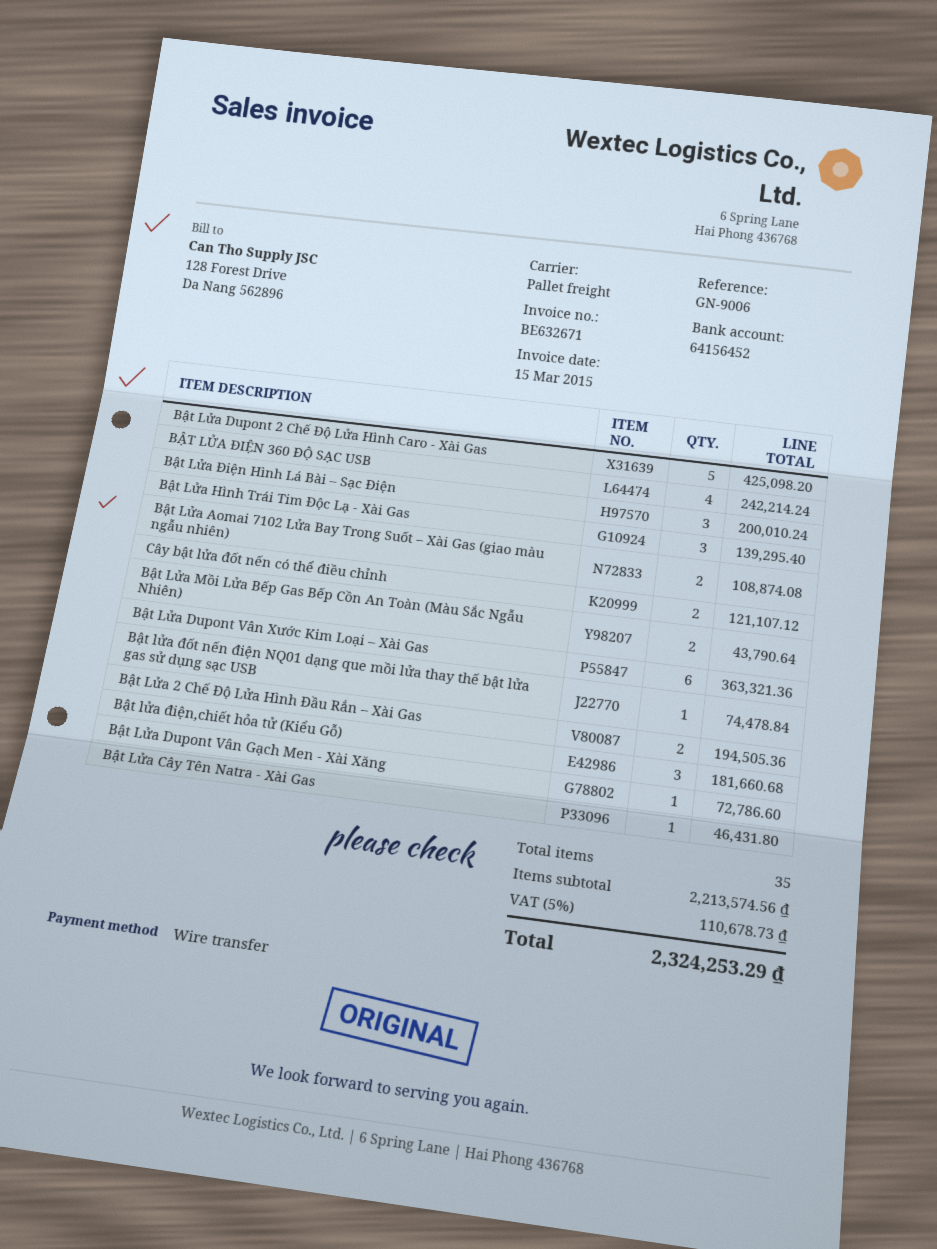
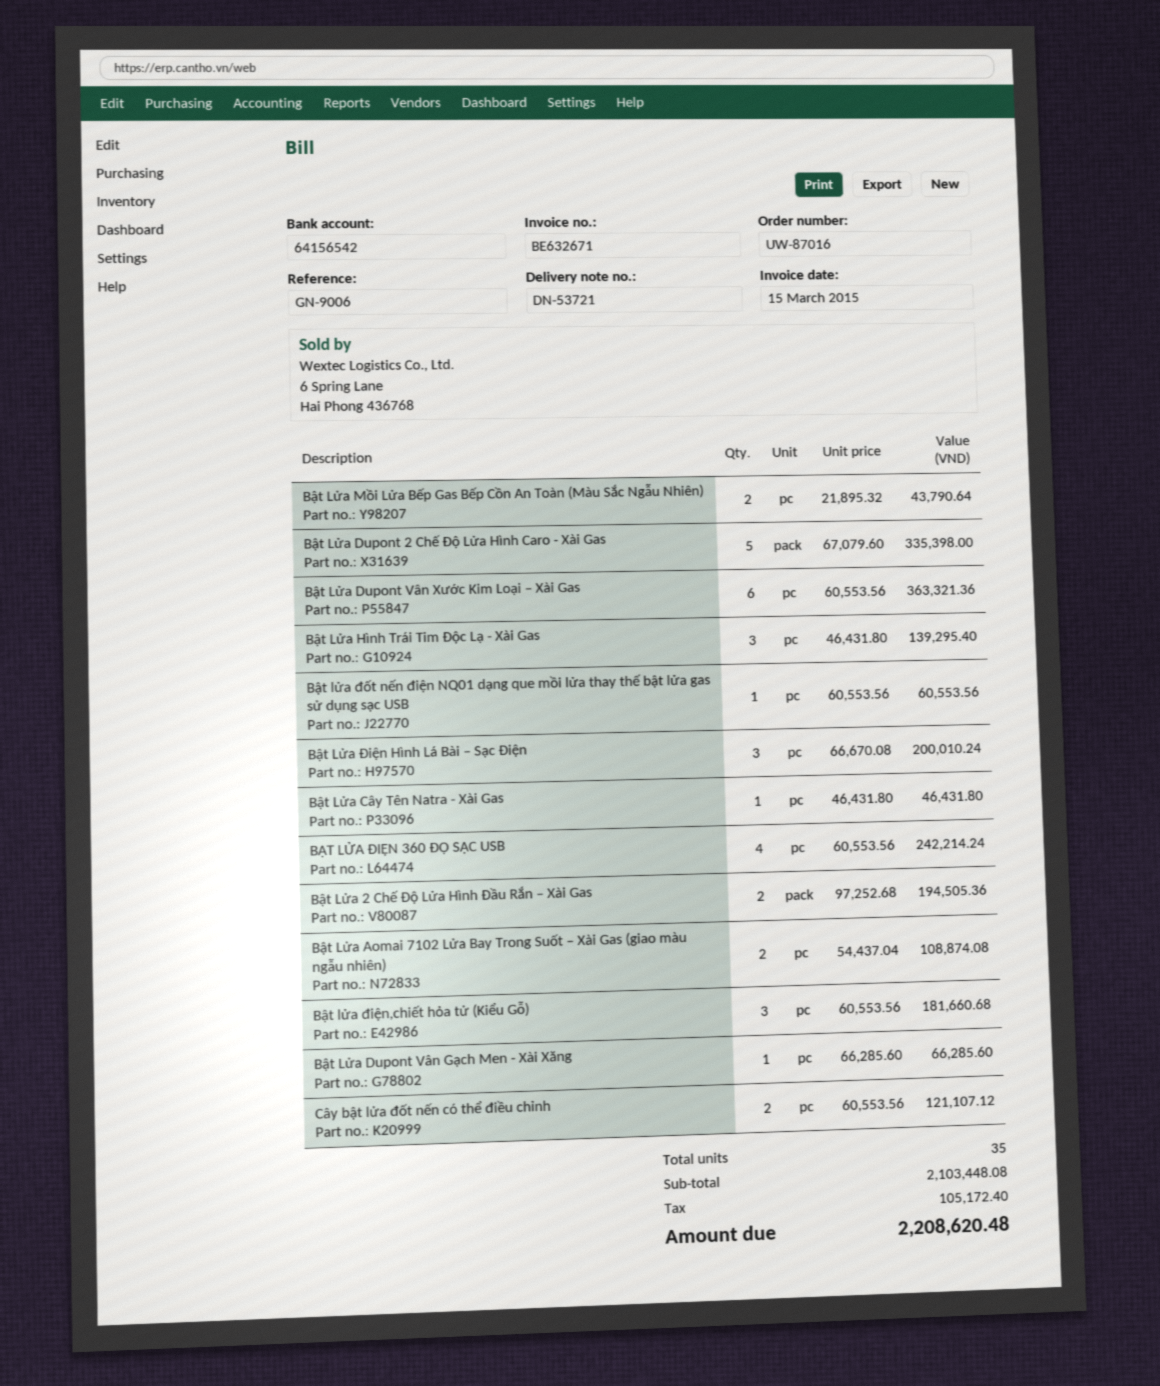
bank account: 64156452 -> 64156542
Bật Lửa Dupont 2 Chế Độ Lửa Hình Caro - Xài Gas: 5 for 425098.20 -> 5 for 335398.00
Bật lửa đốt nến điện NQ01 dạng que mồi lửa thay thế bật lửa gas sử dụng sạc USB: 1 for 74478.84 -> 1 for 60553.56
Bật Lửa Dupont Vân Gạch Men - Xài Xăng: 1 for 72786.60 -> 1 for 66285.60
subtotal: 2213574.56 -> 2103448.08
tax: 110678.73 -> 105172.40
total: 2324253.29 -> 2208620.48

